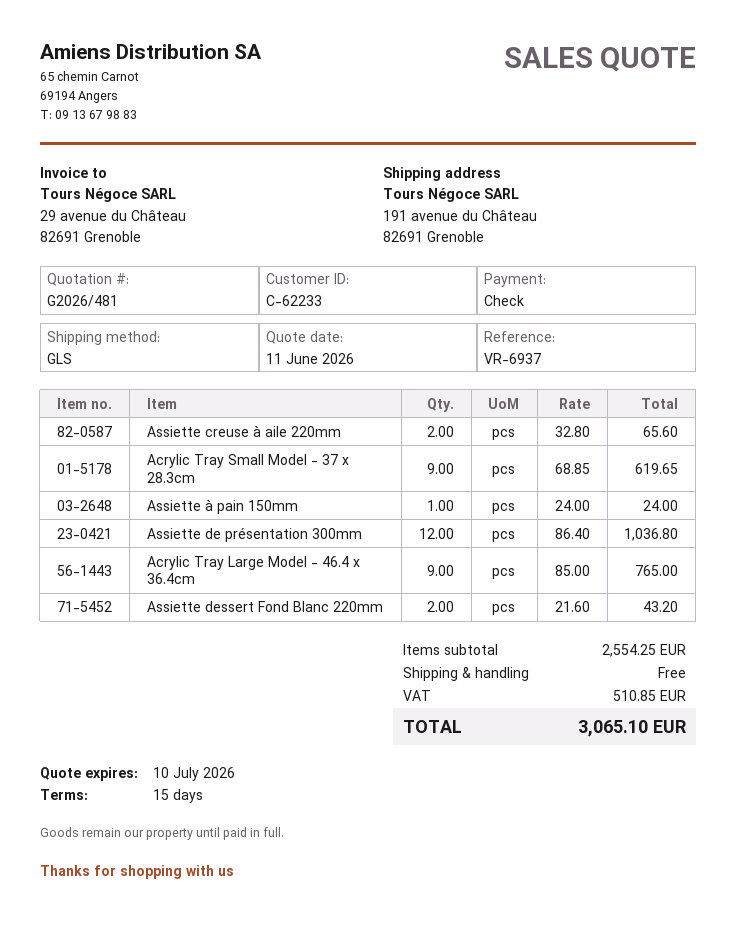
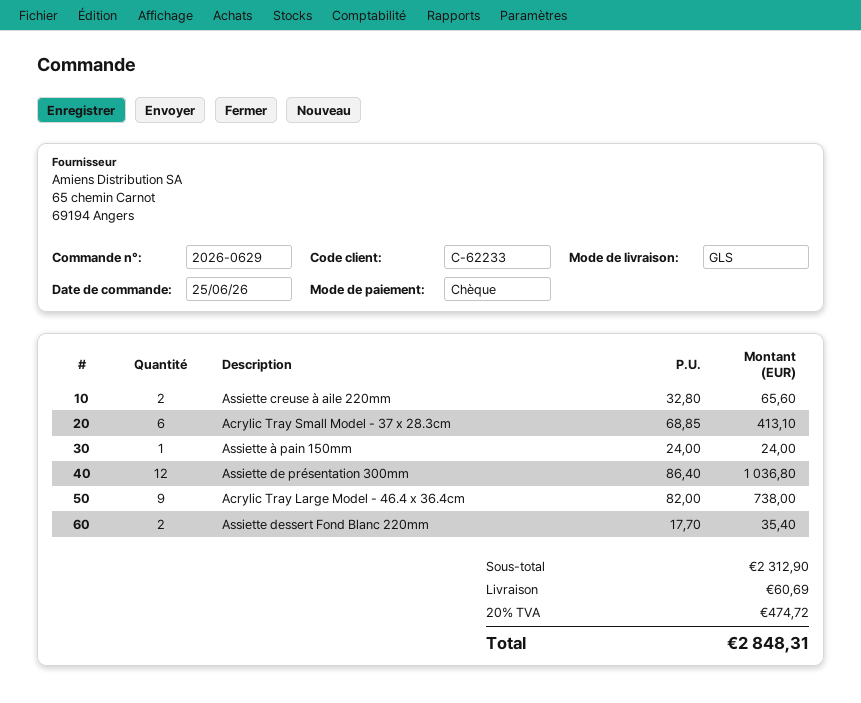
Acrylic Tray Small Model - 37 x 28.3cm: 9 x 68.85 = 619.65 -> 6 x 68.85 = 413.10
Acrylic Tray Large Model - 46.4 x 36.4cm: 9 x 85.00 = 765.00 -> 9 x 82.00 = 738.00
Assiette dessert Fond Blanc 220mm: 2 x 21.60 = 43.20 -> 2 x 17.70 = 35.40
subtotal: 2554.25 -> 2312.90
shipping: 0.00 -> 60.69
tax: 510.85 -> 474.72
total: 3065.10 -> 2848.31

